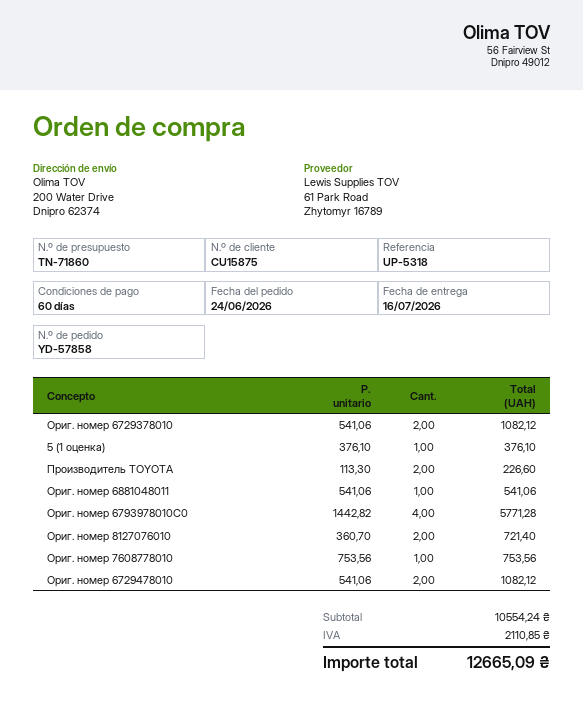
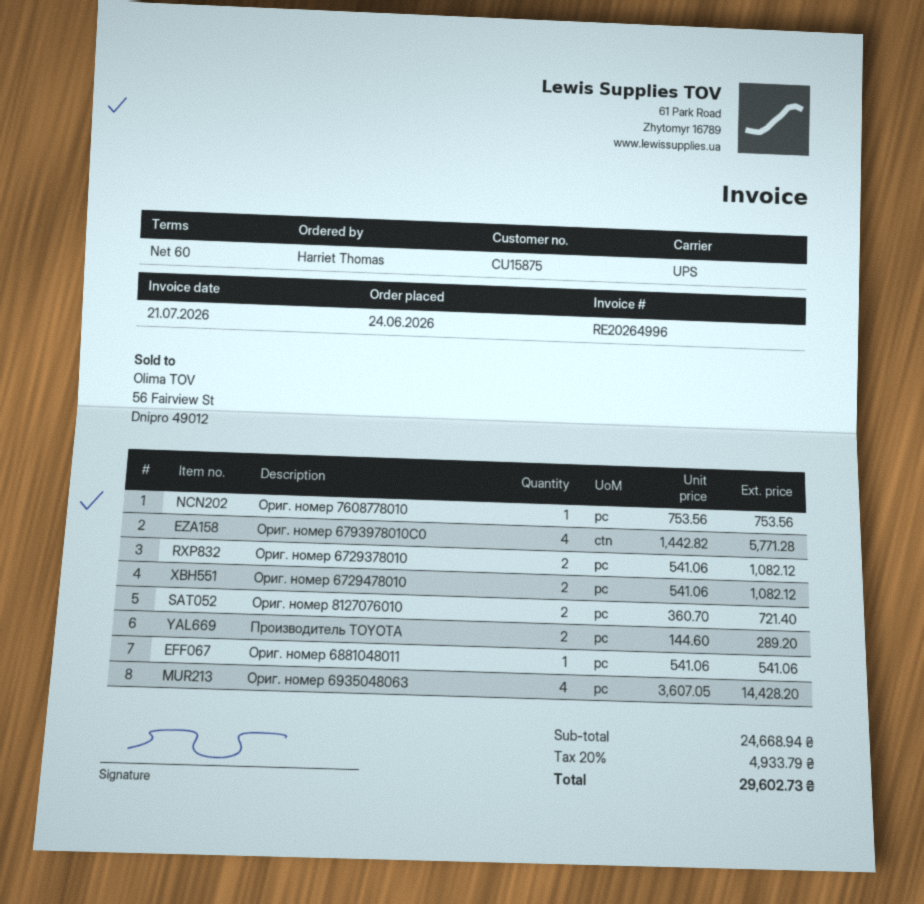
5 (1 оценка): 1 x 376.10 = 376.10 -> none
Производитель TOYOTA: 2 x 113.30 = 226.60 -> 2 x 144.60 = 289.20
Ориг. номер 6935048063: none -> 4 x 3607.05 = 14428.20
subtotal: 10554.24 -> 24668.94
tax: 2110.85 -> 4933.79
total: 12665.09 -> 29602.73

